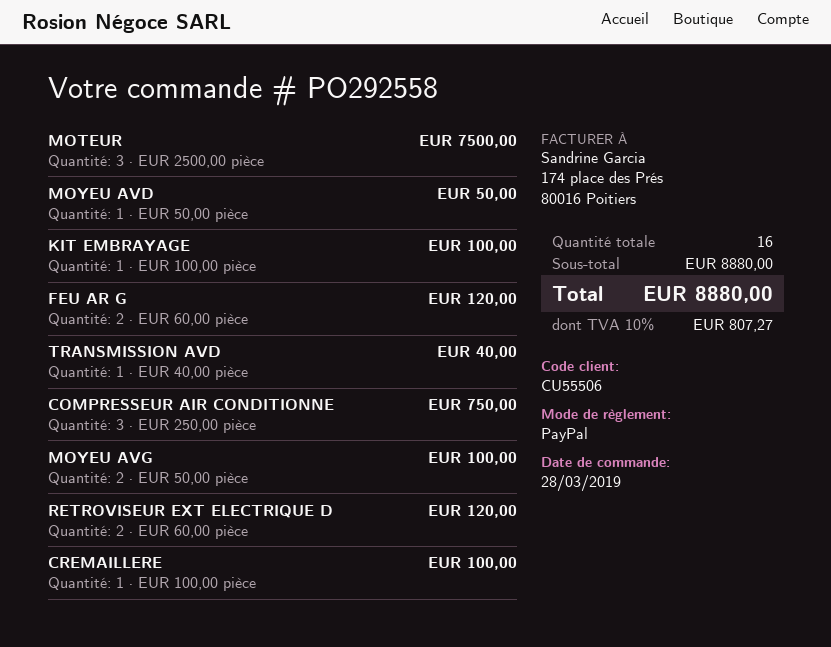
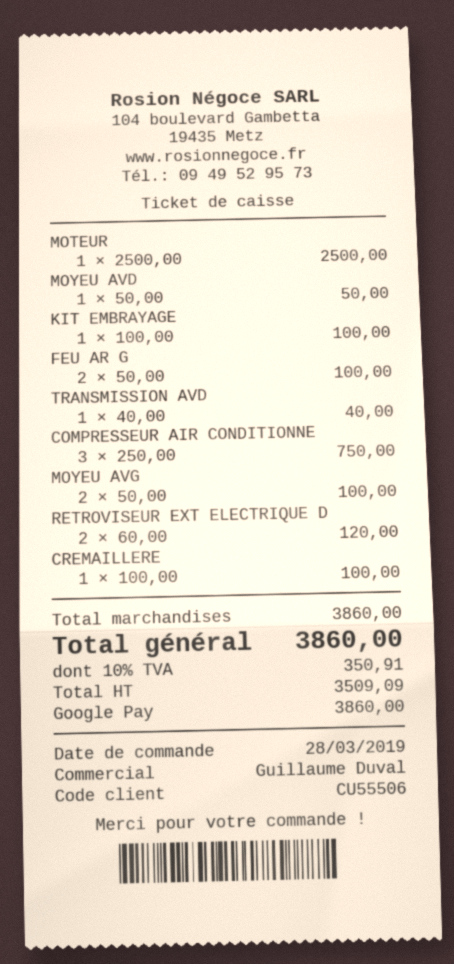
payment method: PayPal -> Google Pay
MOTEUR: 3 x 2500.00 = 7500.00 -> 1 x 2500.00 = 2500.00
FEU AR G: 2 x 60.00 = 120.00 -> 2 x 50.00 = 100.00
subtotal: 8880.00 -> 3860.00
tax: 10% = 807.27 -> 10% = 350.91
total: 8880.00 -> 3860.00

